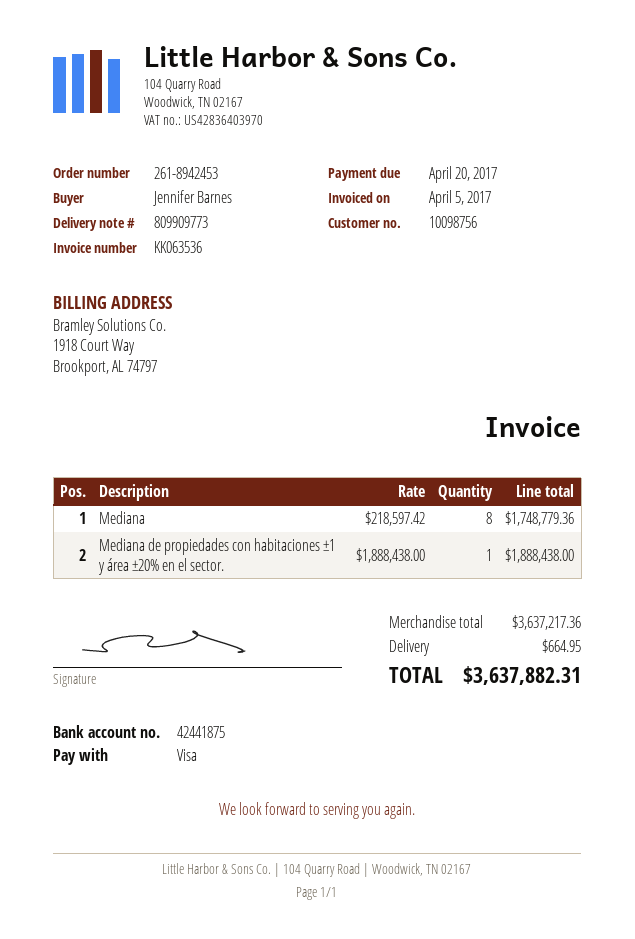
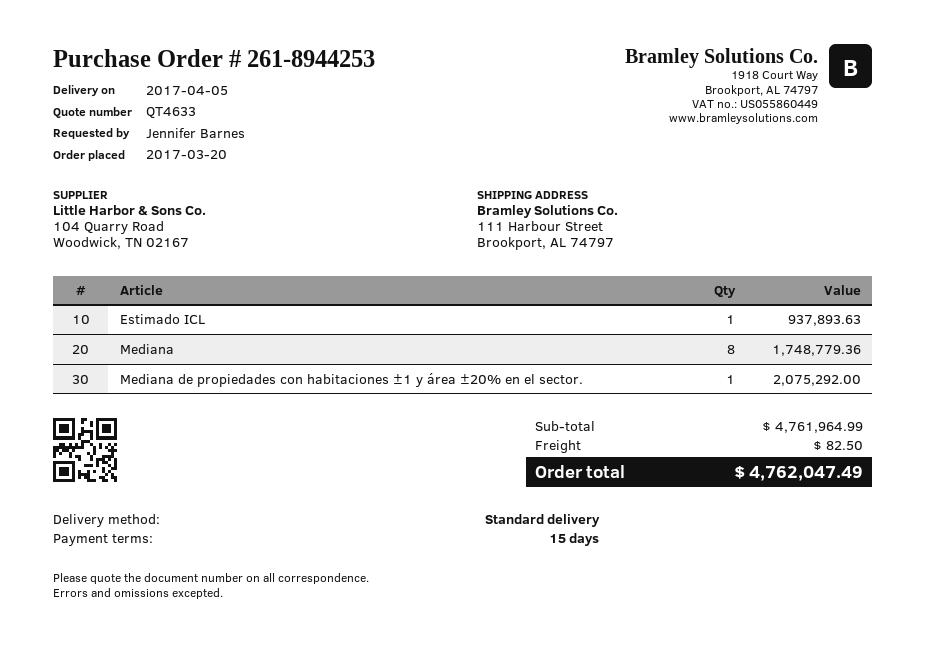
order number: 261-8942453 -> 261-8944253
Mediana de propiedades con habitaciones ±1 y área ±20% en el sector.: 1 for 1888438.00 -> 1 for 2075292.00
Estimado ICL: none -> 1 for 937893.63
subtotal: 3637217.36 -> 4761964.99
shipping: 664.95 -> 82.50
total: 3637882.31 -> 4762047.49

